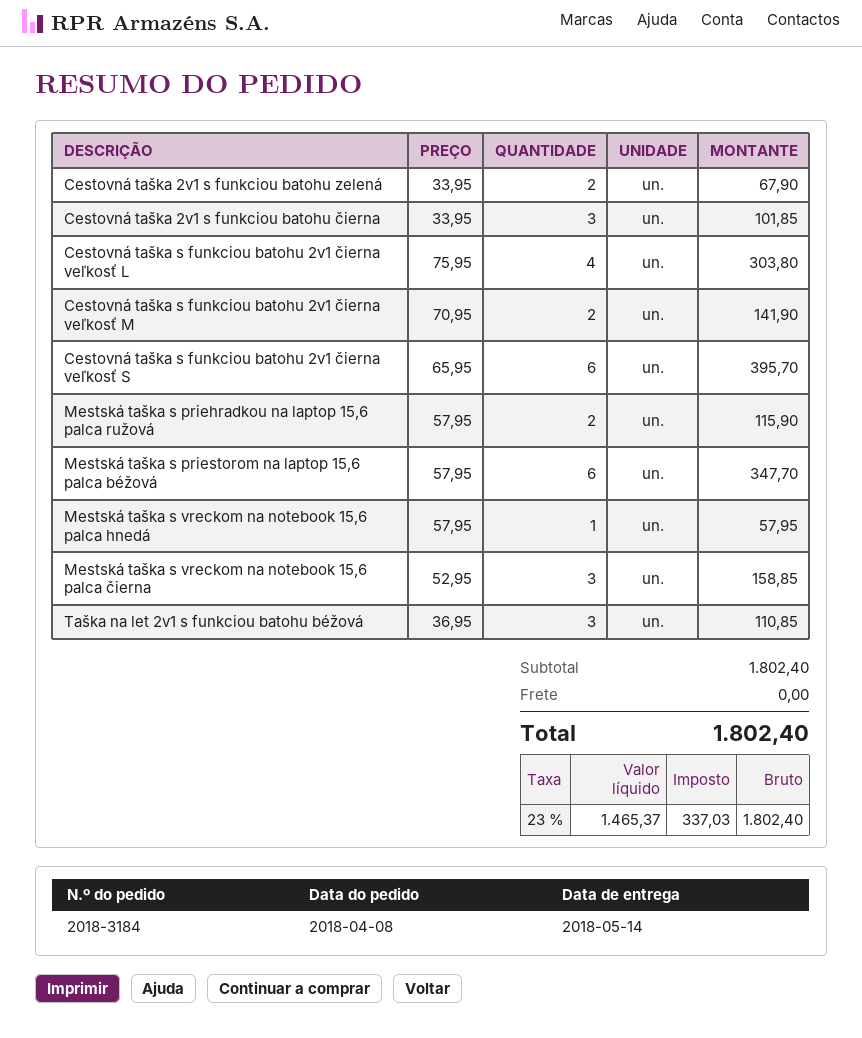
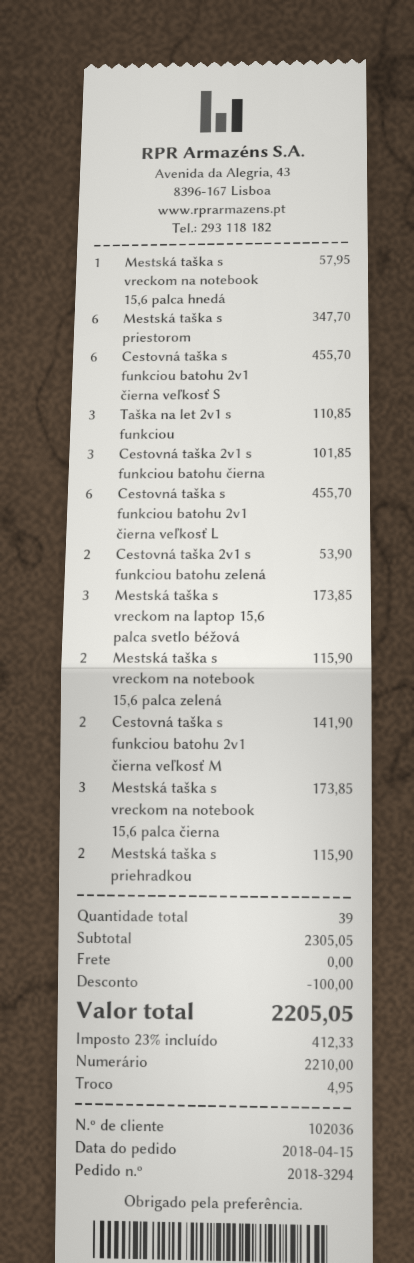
order number: 2018-3184 -> 2018-3294
order date: 2018-04-08 -> 2018-04-15
Cestovná taška 2v1 s funkciou batohu zelená: 2 for 67.90 -> 2 for 53.90
Cestovná taška s funkciou batohu 2v1 čierna veľkosť L: 4 for 303.80 -> 6 for 455.70
Cestovná taška s funkciou batohu 2v1 čierna veľkosť S: 6 for 395.70 -> 6 for 455.70
Mestská taška s vreckom na notebook 15,6 palca čierna: 3 for 158.85 -> 3 for 173.85
Mestská taška s vreckom na laptop 15,6 palca svetlo béžová: none -> 3 for 173.85
Mestská taška s vreckom na notebook 15,6 palca zelená: none -> 2 for 115.90
subtotal: 1802.40 -> 2305.05
discount: none -> 100.00
tax: 23% = 337.03 -> 23% = 412.33
total: 1802.40 -> 2205.05

